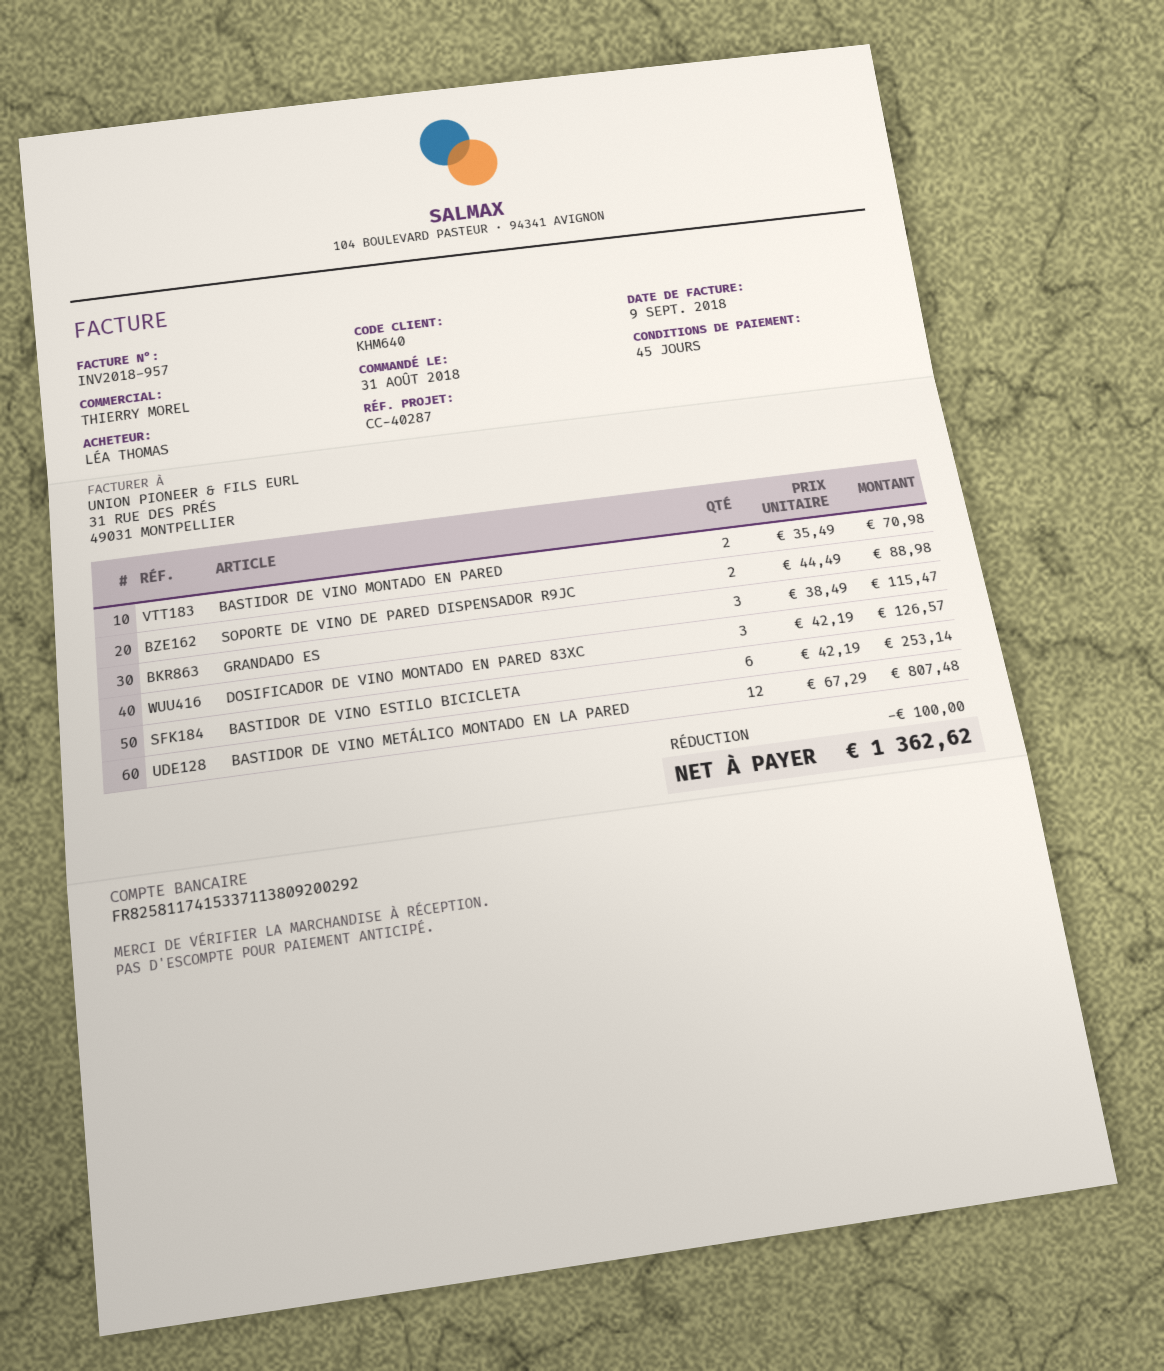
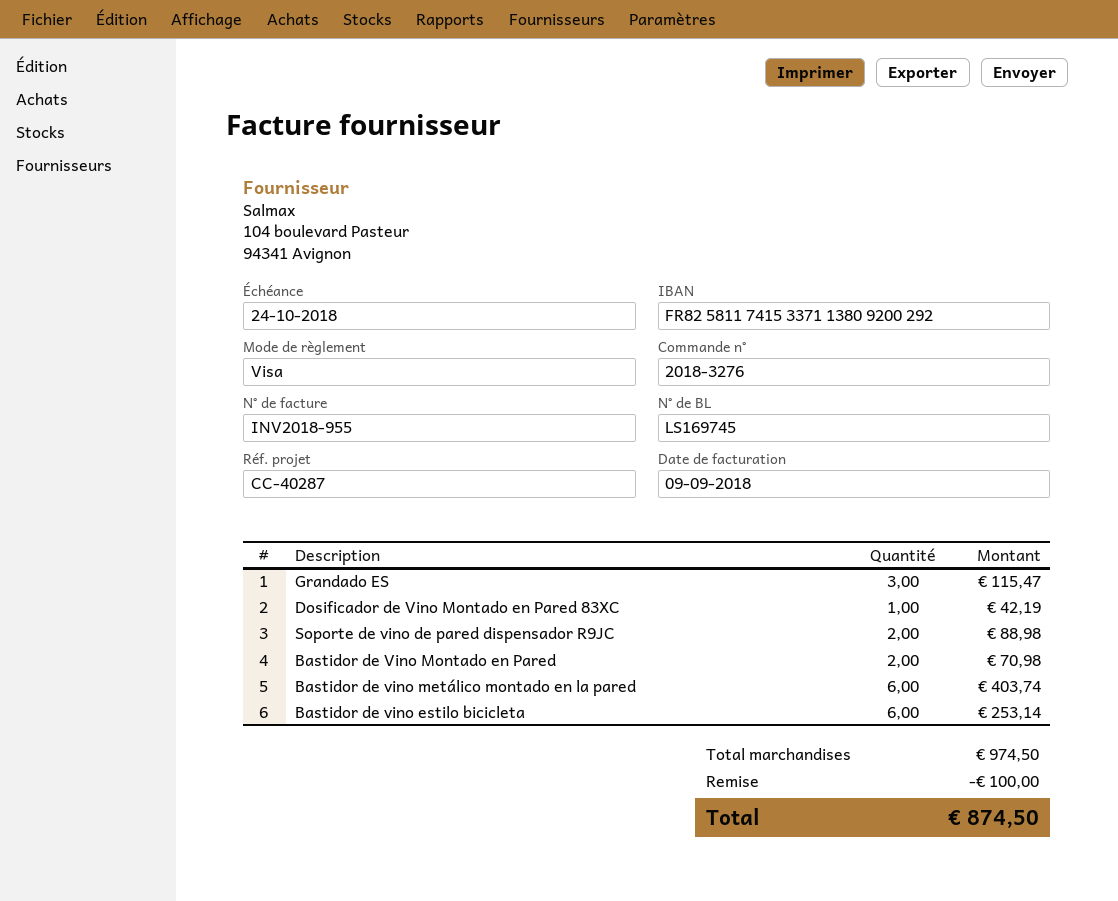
invoice number: INV2018-957 -> INV2018-955
DOSIFICADOR DE VINO MONTADO EN PARED 83XC: 3 for 126.57 -> 1 for 42.19
BASTIDOR DE VINO METÁLICO MONTADO EN LA PARED: 12 for 807.48 -> 6 for 403.74
total: 1362.62 -> 874.50

